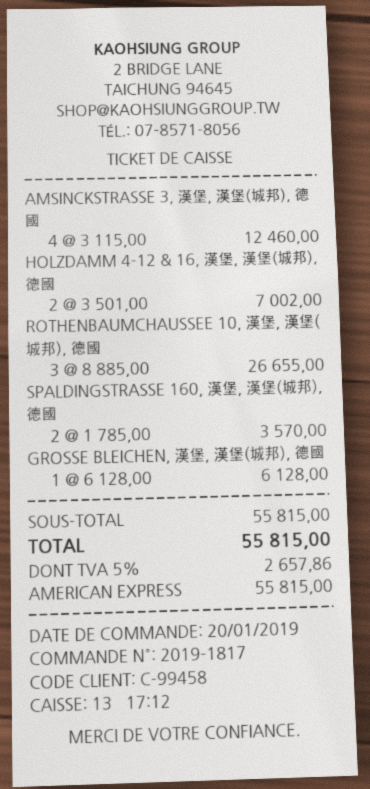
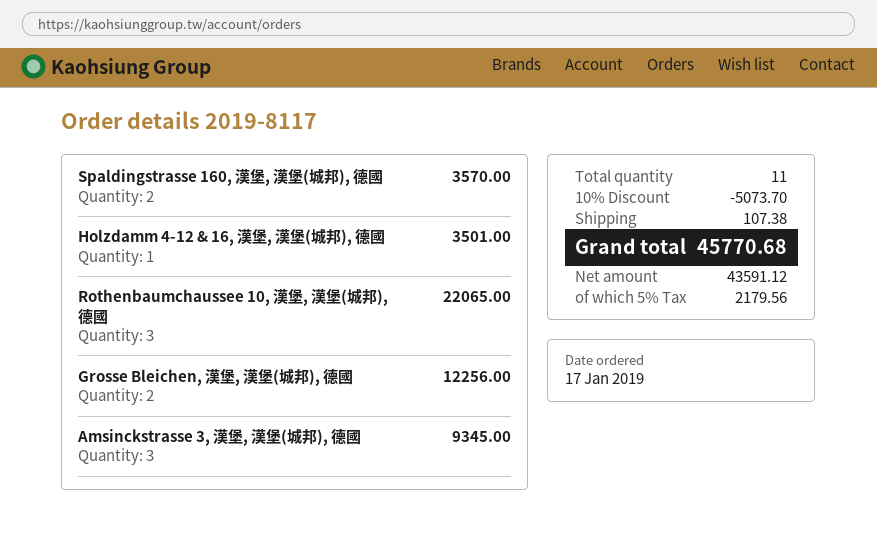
order number: 2019-1817 -> 2019-8117
order date: 2019-01-20 -> 2019-01-17
AMSINCKSTRASSE 3, 漢堡, 漢堡(城邦), 德國: 4 for 12460.00 -> 3 for 9345.00
HOLZDAMM 4-12 & 16, 漢堡, 漢堡(城邦), 德國: 2 for 7002.00 -> 1 for 3501.00
ROTHENBAUMCHAUSSEE 10, 漢堡, 漢堡(城邦), 德國: 3 for 26655.00 -> 3 for 22065.00
GROSSE BLEICHEN, 漢堡, 漢堡(城邦), 德國: 1 for 6128.00 -> 2 for 12256.00
discount: none -> 10% = 5073.70
shipping: none -> 107.38
tax: 5% = 2657.86 -> 5% = 2179.56
total: 55815.00 -> 45770.68

